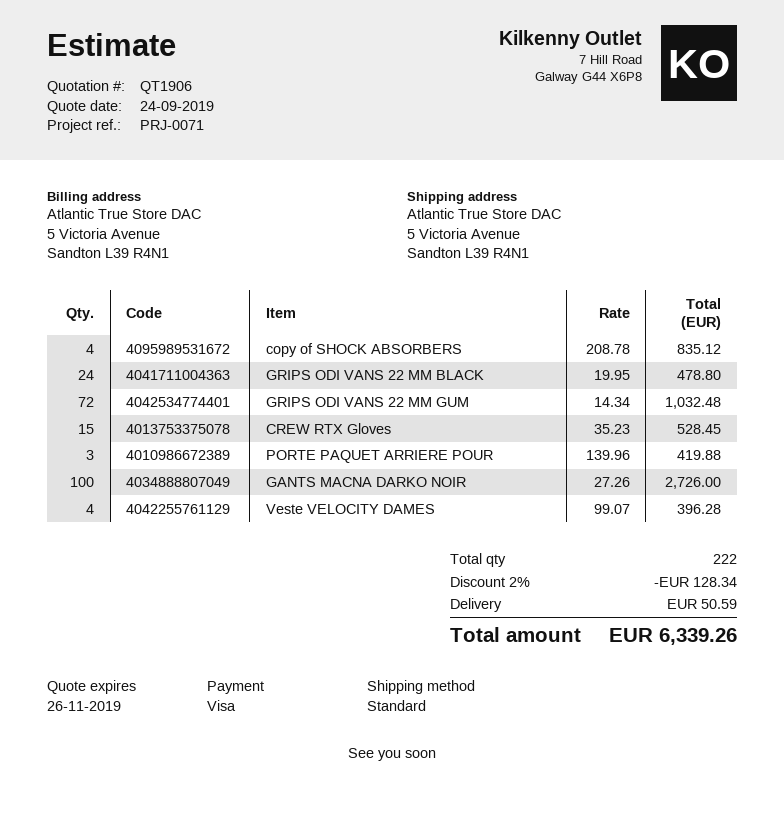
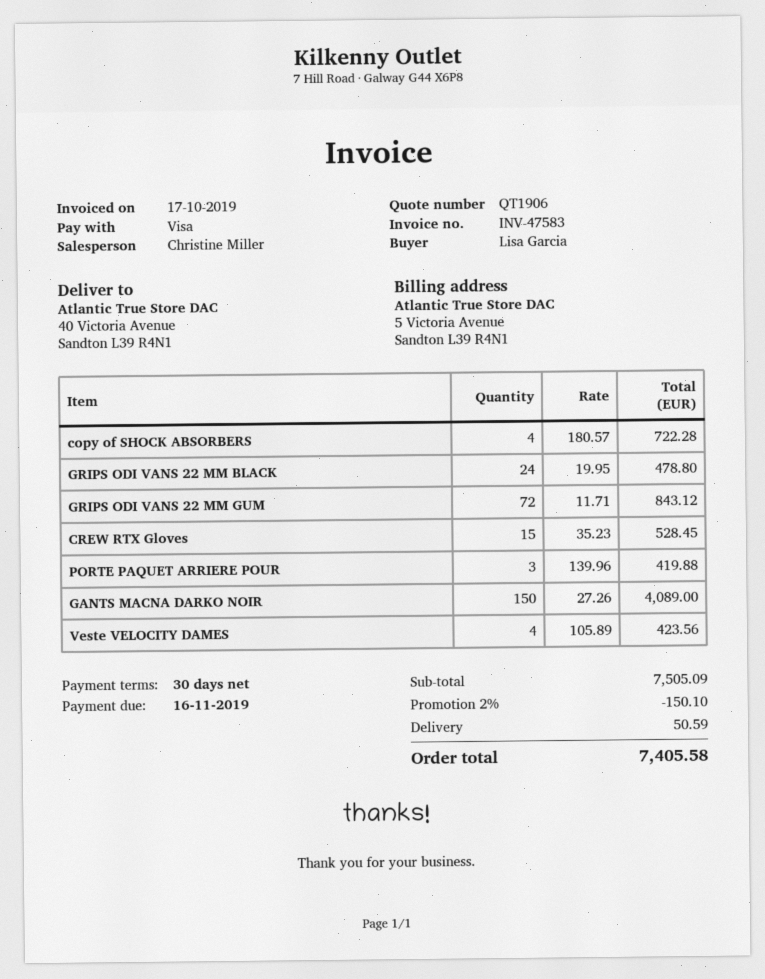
ship to: 5 Victoria Avenue, Sandton L39 R4N1 -> 40 Victoria Avenue, Sandton L39 R4N1
copy of SHOCK ABSORBERS: 4 x 208.78 = 835.12 -> 4 x 180.57 = 722.28
GRIPS ODI VANS 22 MM GUM: 72 x 14.34 = 1032.48 -> 72 x 11.71 = 843.12
GANTS MACNA DARKO NOIR: 100 x 27.26 = 2726.00 -> 150 x 27.26 = 4089.00
Veste VELOCITY DAMES: 4 x 99.07 = 396.28 -> 4 x 105.89 = 423.56
discount: 2% = 128.34 -> 2% = 150.10
total: 6339.26 -> 7405.58

